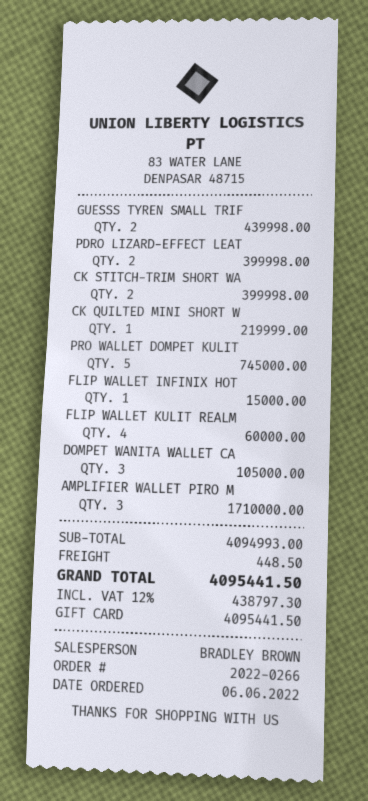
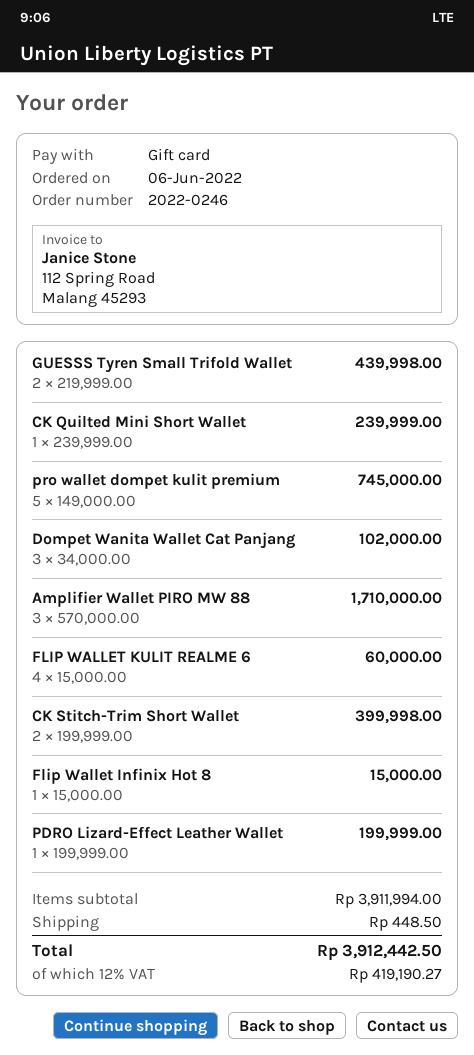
order number: 2022-0266 -> 2022-0246
PDRO LIZARD-EFFECT LEAT: 2 for 399998.00 -> 1 for 199999.00
CK QUILTED MINI SHORT W: 1 for 219999.00 -> 1 for 239999.00
DOMPET WANITA WALLET CA: 3 for 105000.00 -> 3 for 102000.00
subtotal: 4094993.00 -> 3911994.00
tax: 12% = 438797.30 -> 12% = 419190.27
total: 4095441.50 -> 3912442.50

